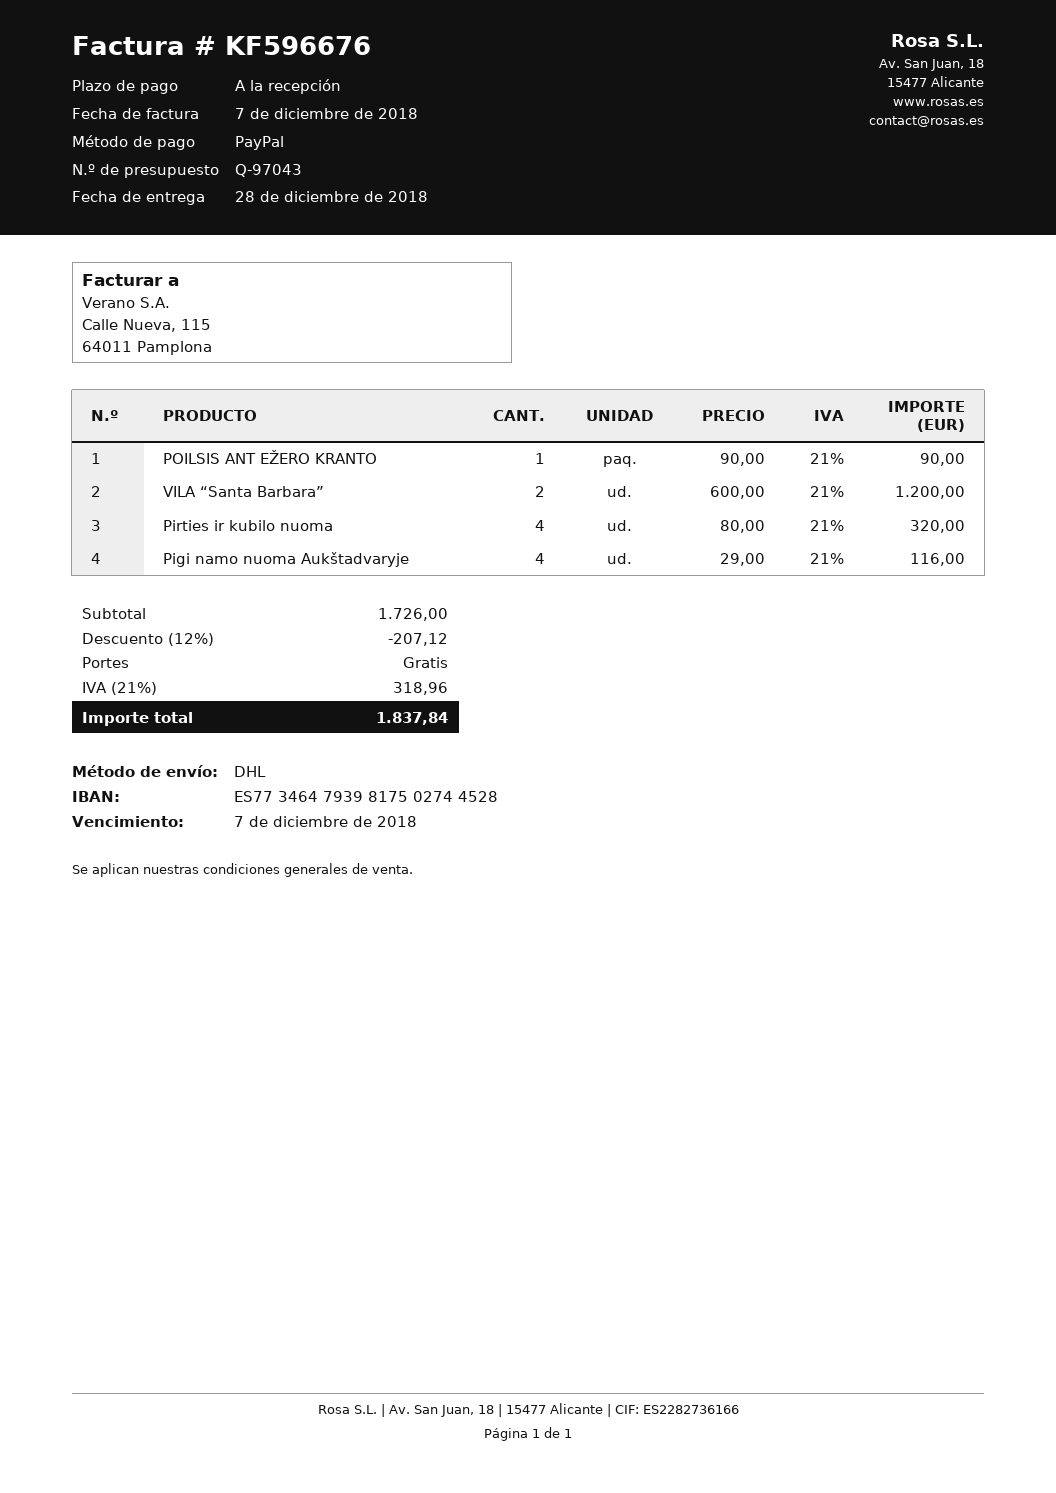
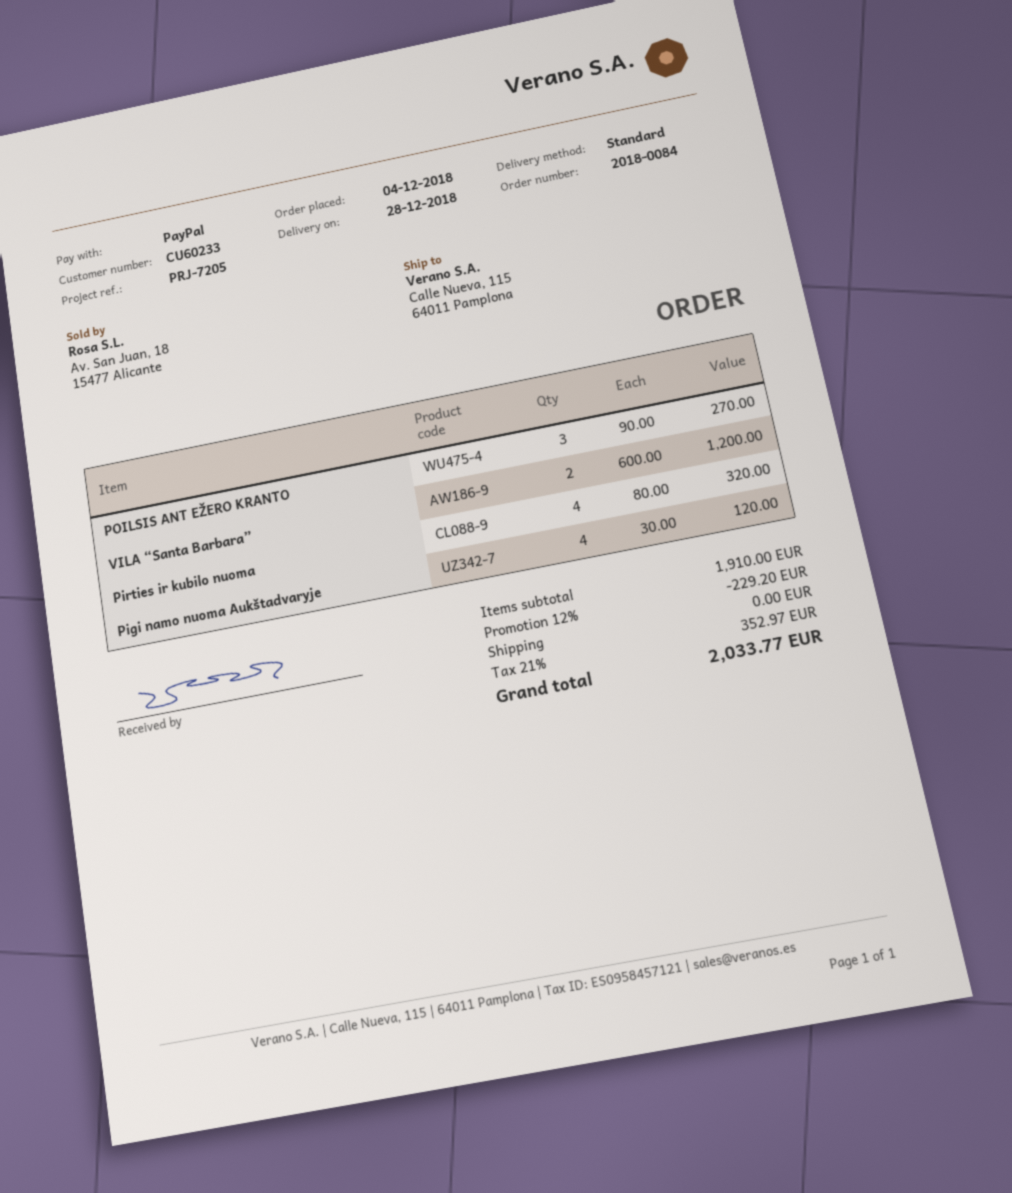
shipping method: DHL -> standard
POILSIS ANT EŽERO KRANTO: 1 x 90.00 = 90.00 -> 3 x 90.00 = 270.00
Pigi namo nuoma Aukštadvaryje: 4 x 29.00 = 116.00 -> 4 x 30.00 = 120.00
subtotal: 1726.00 -> 1910.00
discount: 12% = 207.12 -> 12% = 229.20
tax: 21% = 318.96 -> 21% = 352.97
total: 1837.84 -> 2033.77

